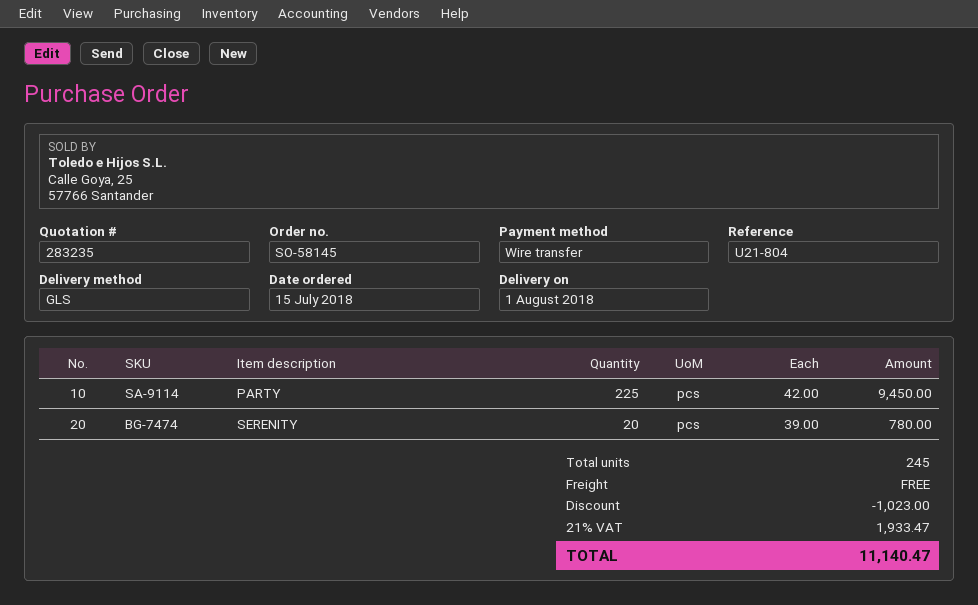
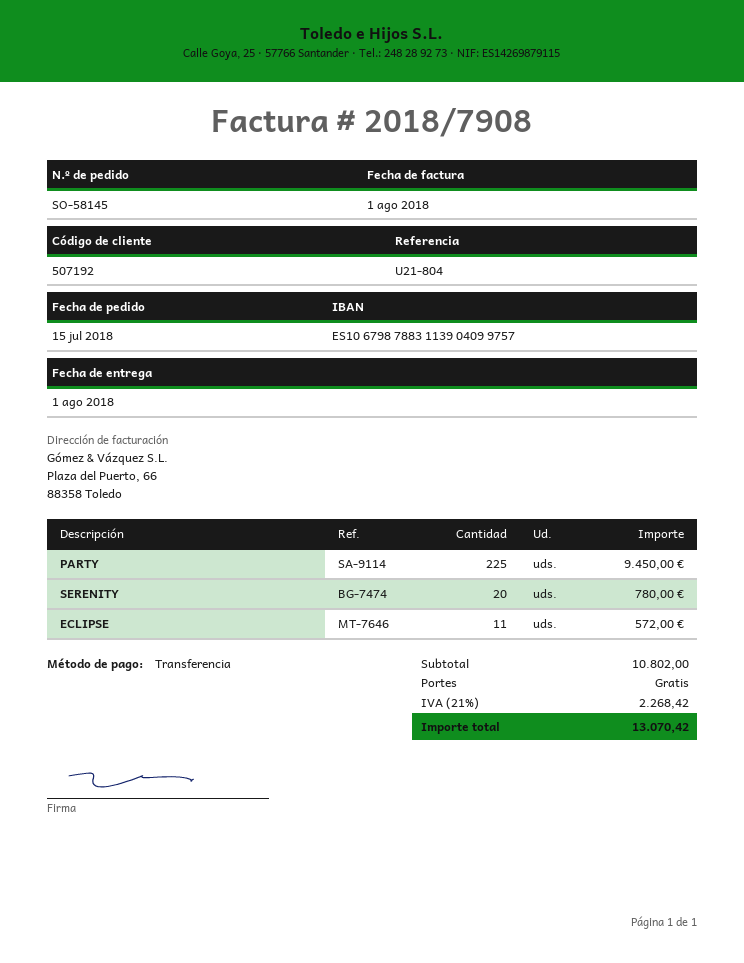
ECLIPSE: none -> 11 for 572.00
discount: 1023.00 -> none
tax: 21% = 1933.47 -> 21% = 2268.42
total: 11140.47 -> 13070.42

